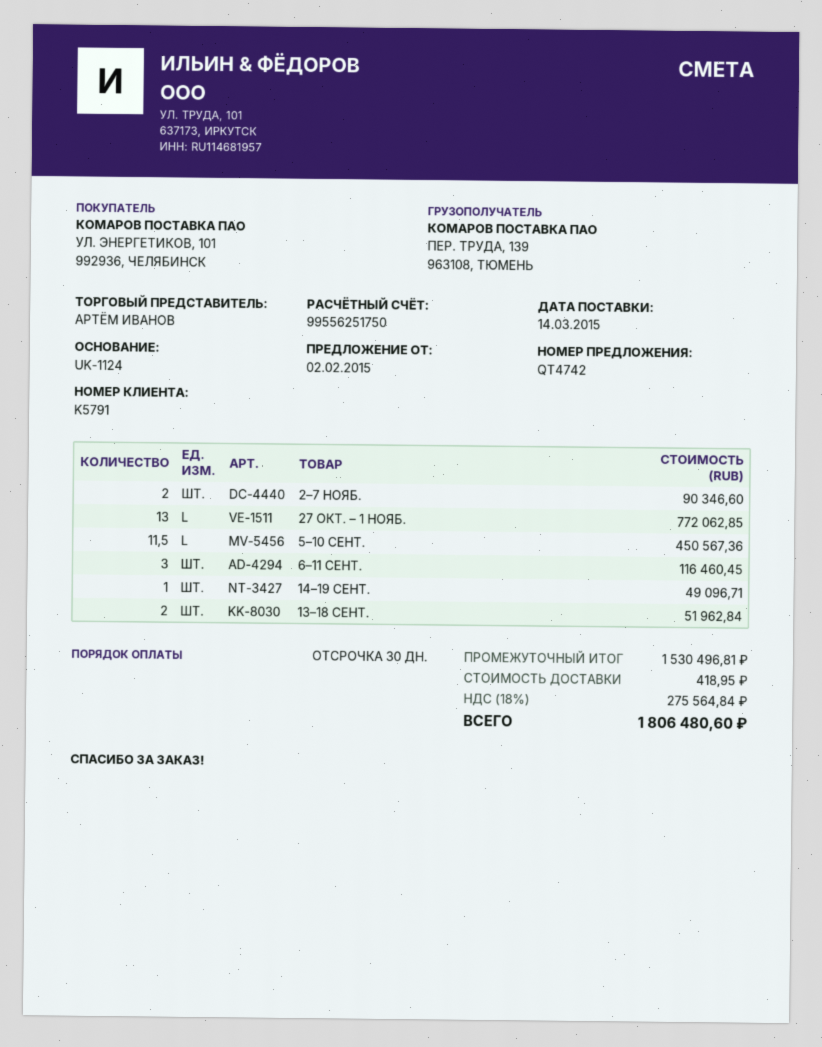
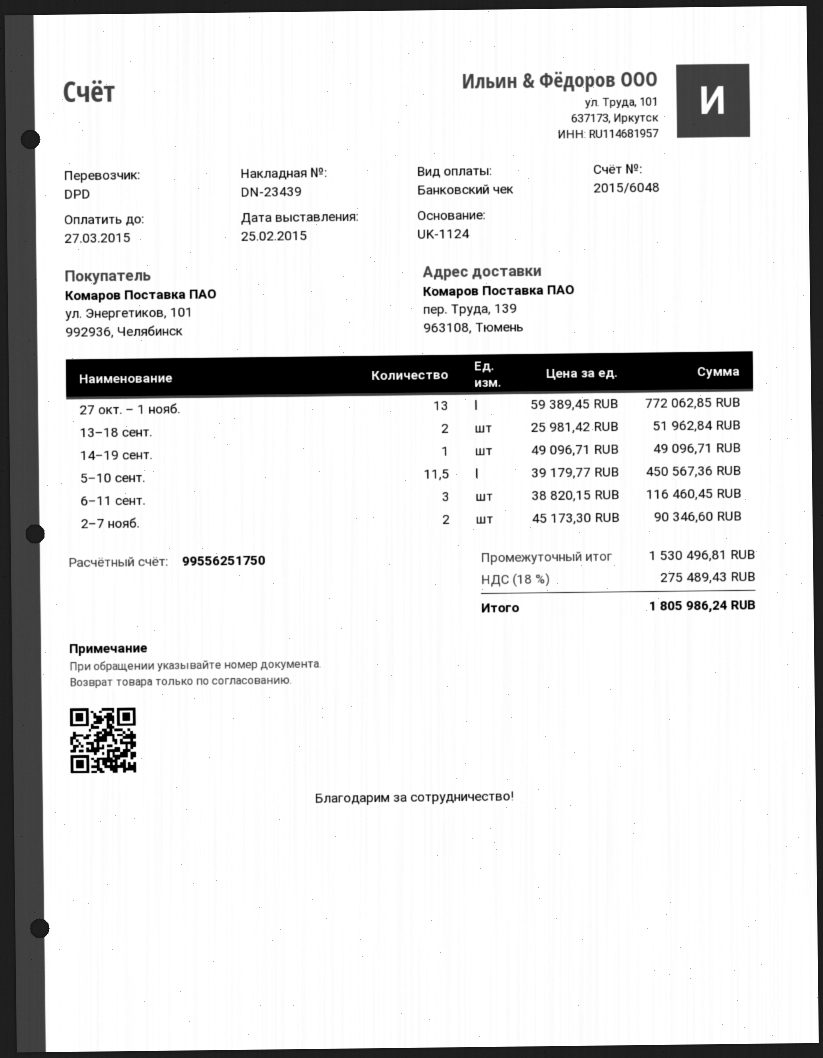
shipping: 418.95 -> none
tax: 18% = 275564.84 -> 18% = 275489.43
total: 1806480.60 -> 1805986.24

